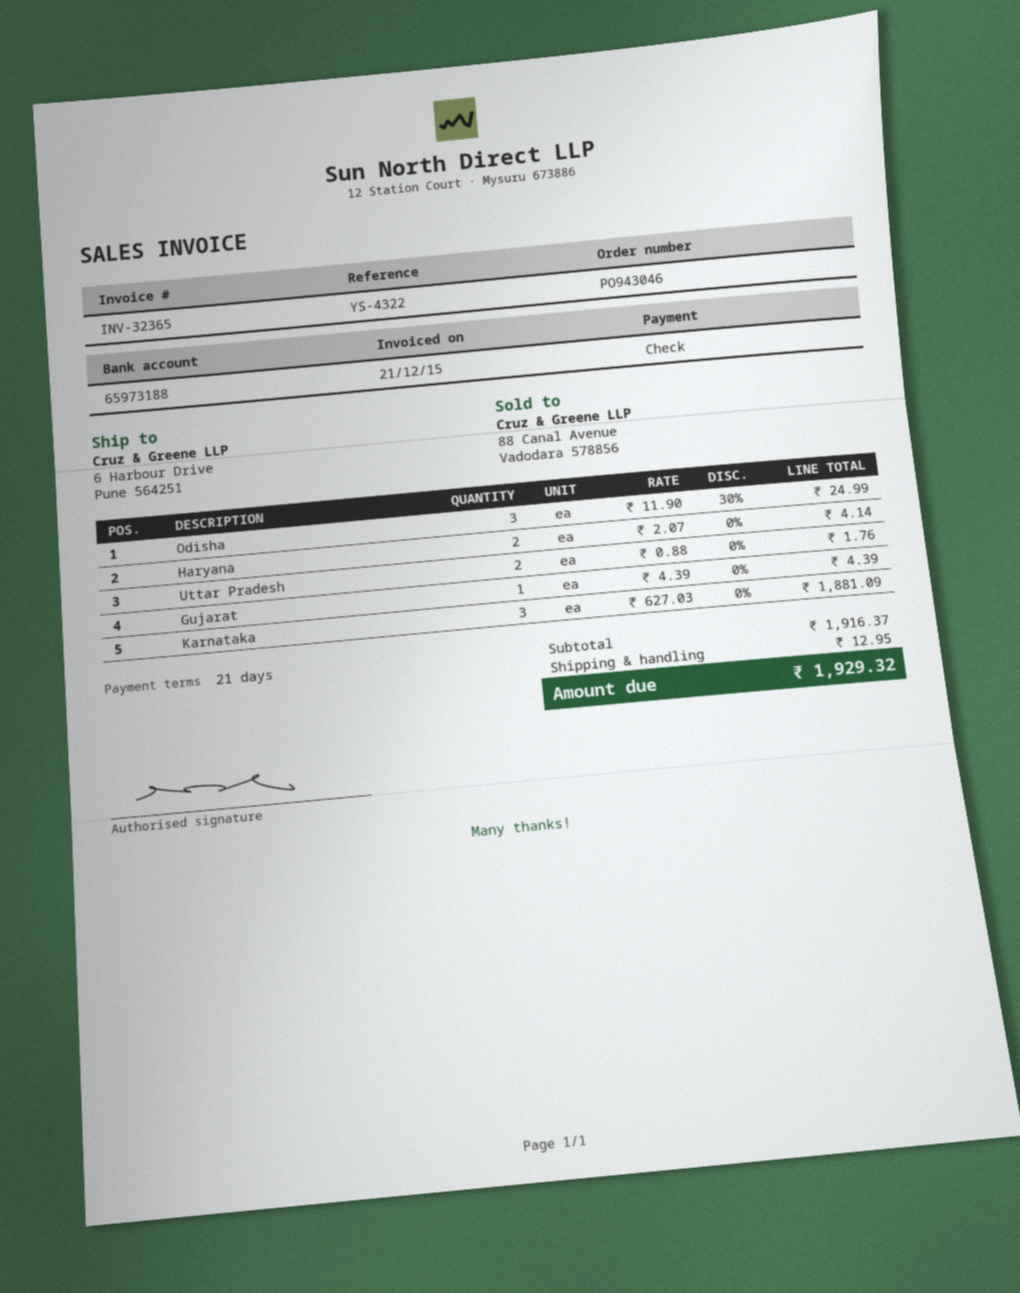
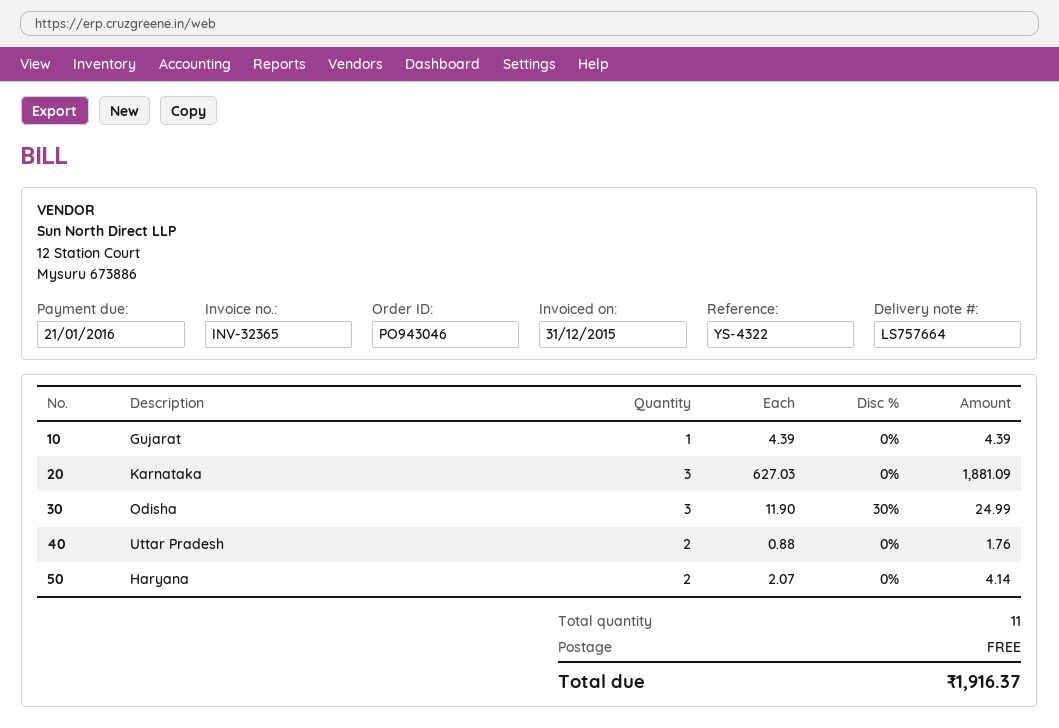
invoice date: 2015-12-21 -> 2015-12-31
shipping: 12.95 -> 0.00
total: 1929.32 -> 1916.37

